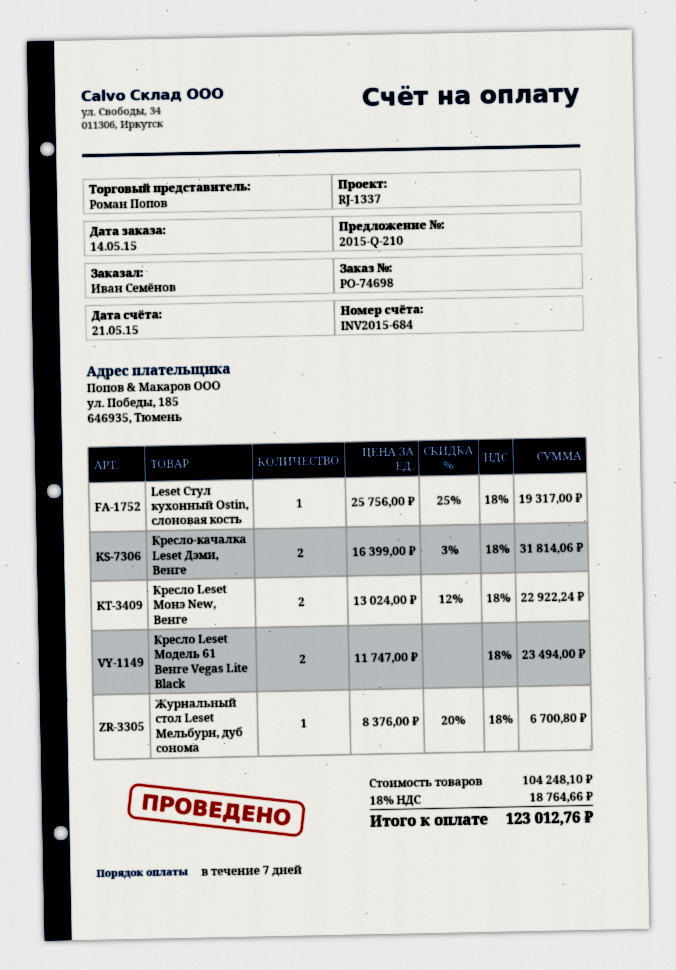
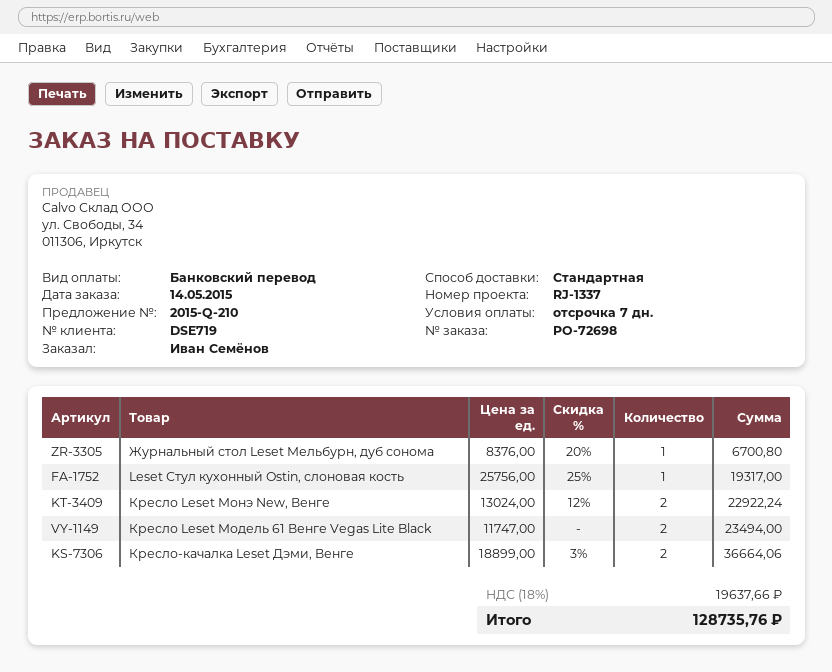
order number: PO-74698 -> PO-72698
Кресло-качалка Leset Дэми, Венге: 2 x 16399.00 - 3% = 31814.06 -> 2 x 18899.00 - 3% = 36664.06
tax: 18% = 18764.66 -> 18% = 19637.66
total: 123012.76 -> 128735.76

